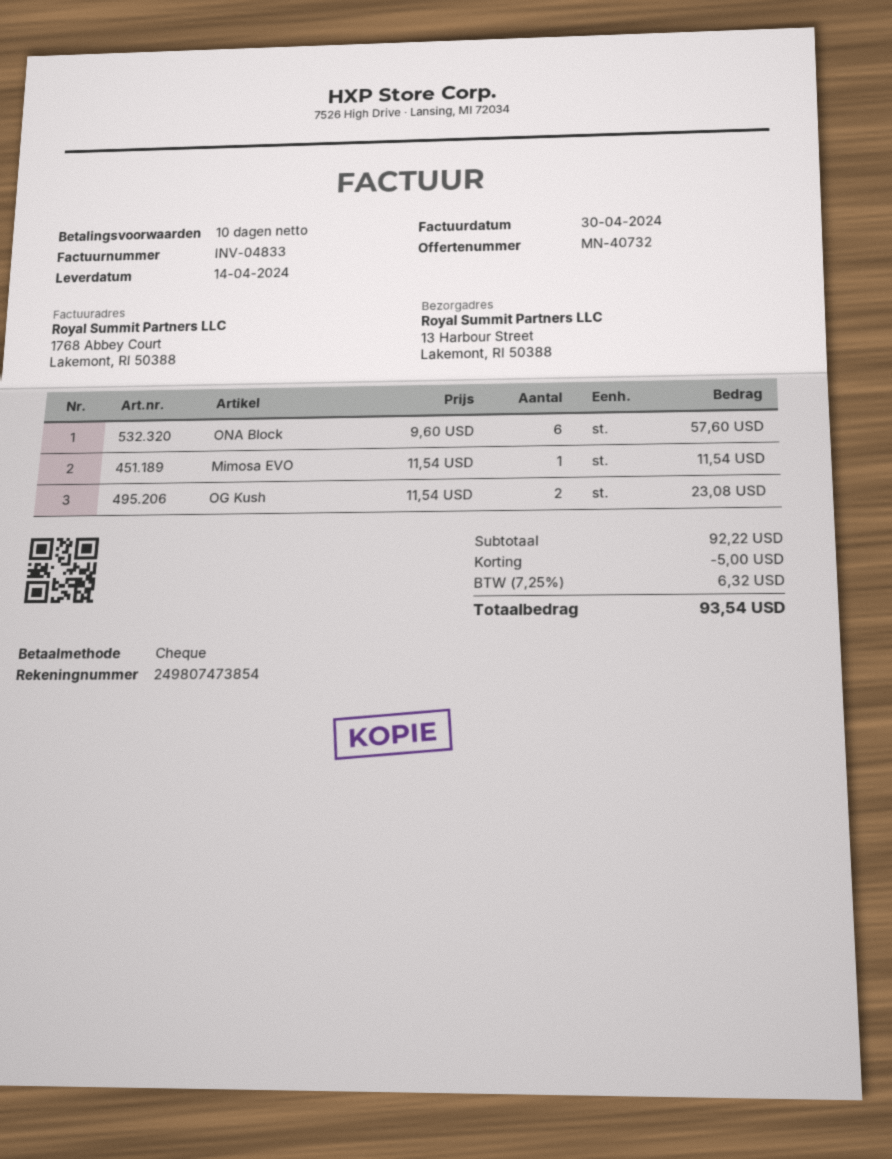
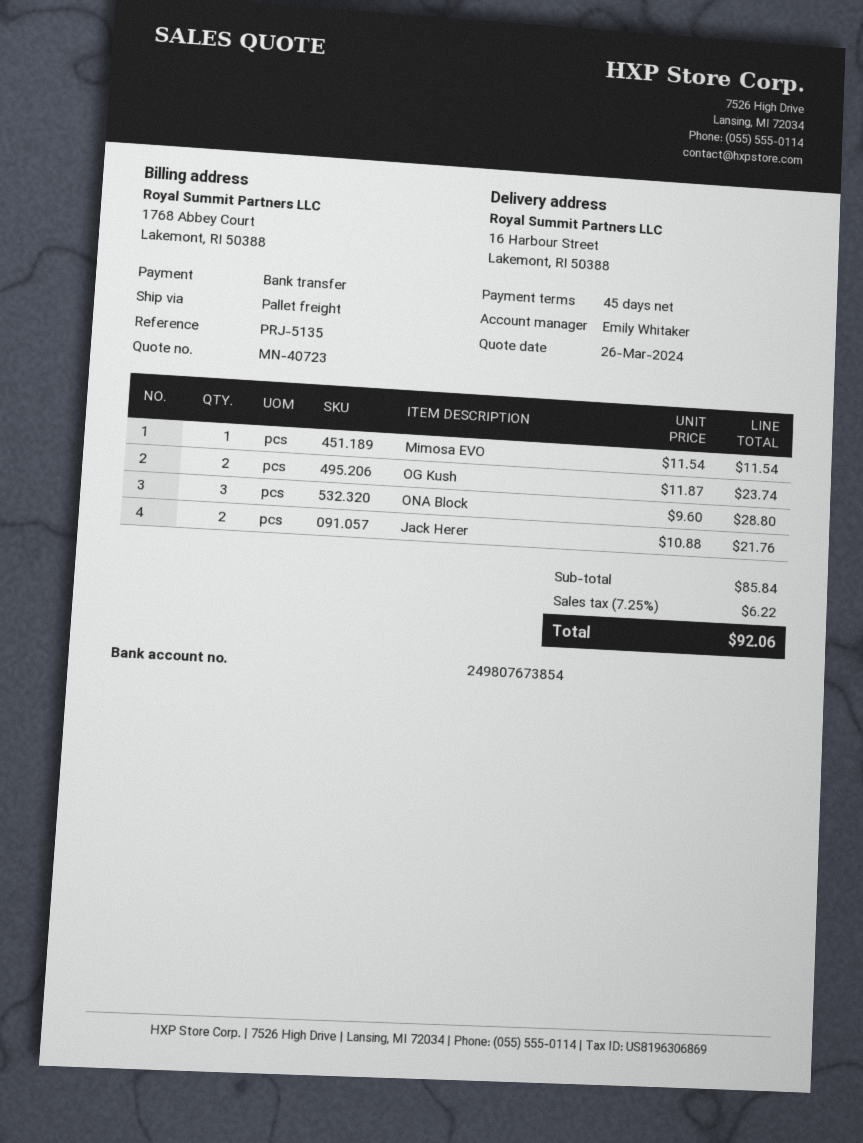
quote number: MN-40732 -> MN-40723
payment terms: 10 days -> 45 days
payment method: cheque -> bank transfer
bank account: 249807473854 -> 249807673854
ship to: 13 Harbour Street, Lakemont, RI 50388 -> 16 Harbour Street, Lakemont, RI 50388
ONA Block: 6 x 9.60 = 57.60 -> 3 x 9.60 = 28.80
OG Kush: 2 x 11.54 = 23.08 -> 2 x 11.87 = 23.74
Jack Herer: none -> 2 x 10.88 = 21.76
subtotal: 92.22 -> 85.84
discount: 5.00 -> none
tax: 7.25% = 6.32 -> 7.25% = 6.22
total: 93.54 -> 92.06

